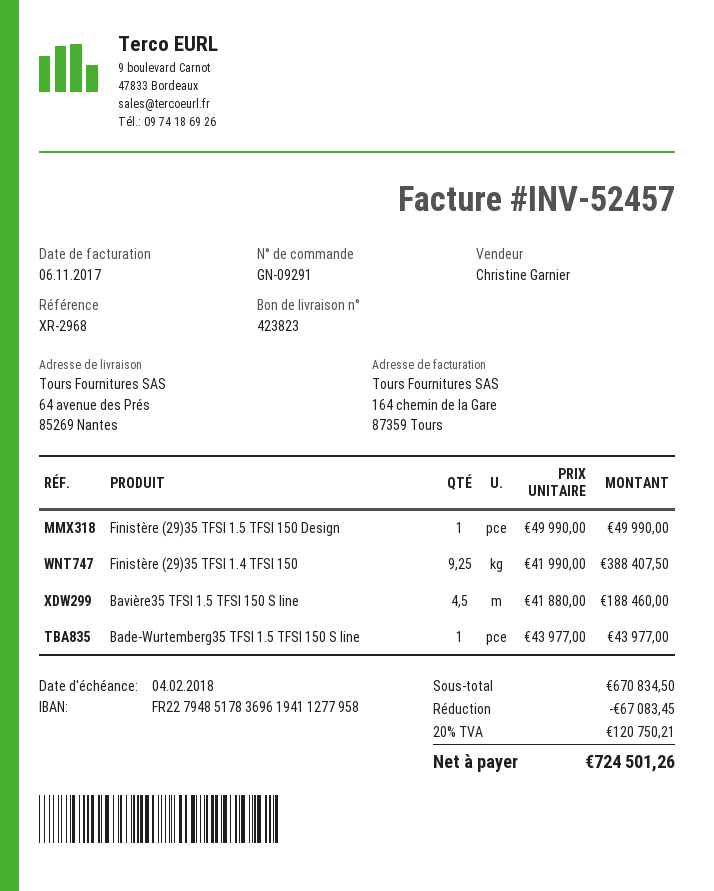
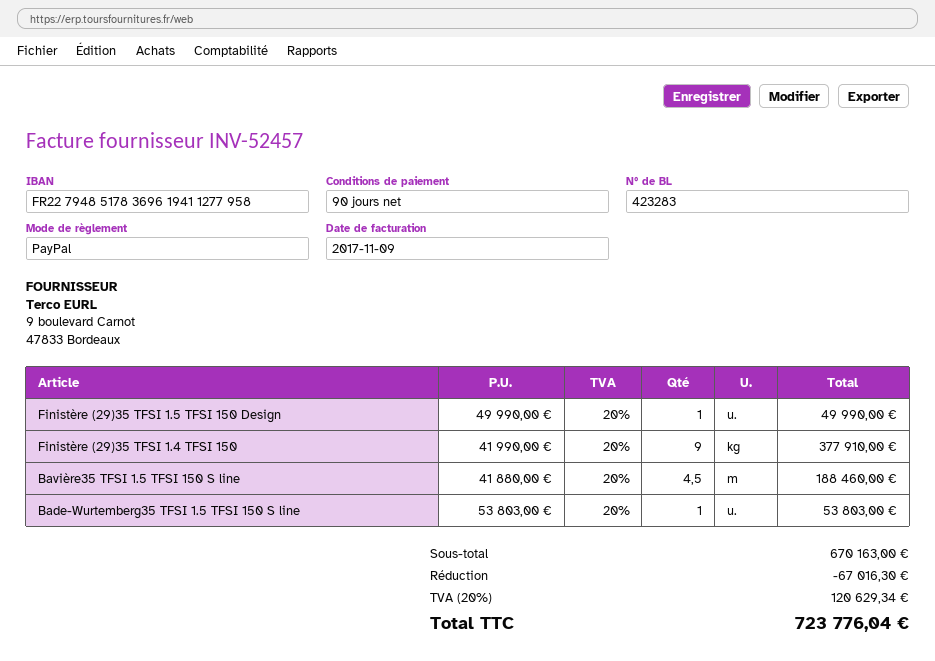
delivery note number: 423823 -> 423283
invoice date: 2017-11-06 -> 2017-11-09
Finistère (29)35 TFSI 1.4 TFSI 150: 9.25 x 41990.00 = 388407.50 -> 9 x 41990.00 = 377910.00
Bade-Wurtemberg35 TFSI 1.5 TFSI 150 S line: 1 x 43977.00 = 43977.00 -> 1 x 53803.00 = 53803.00
subtotal: 670834.50 -> 670163.00
discount: 67083.45 -> 67016.30
tax: 20% = 120750.21 -> 20% = 120629.34
total: 724501.26 -> 723776.04

